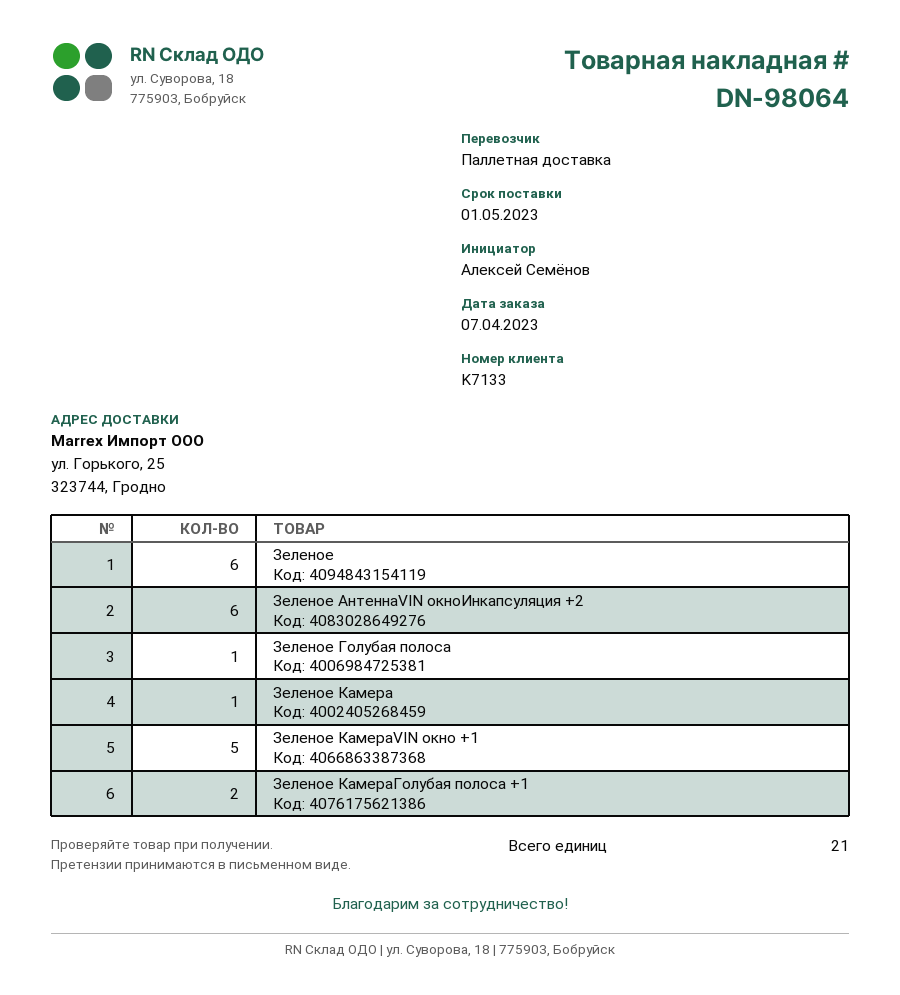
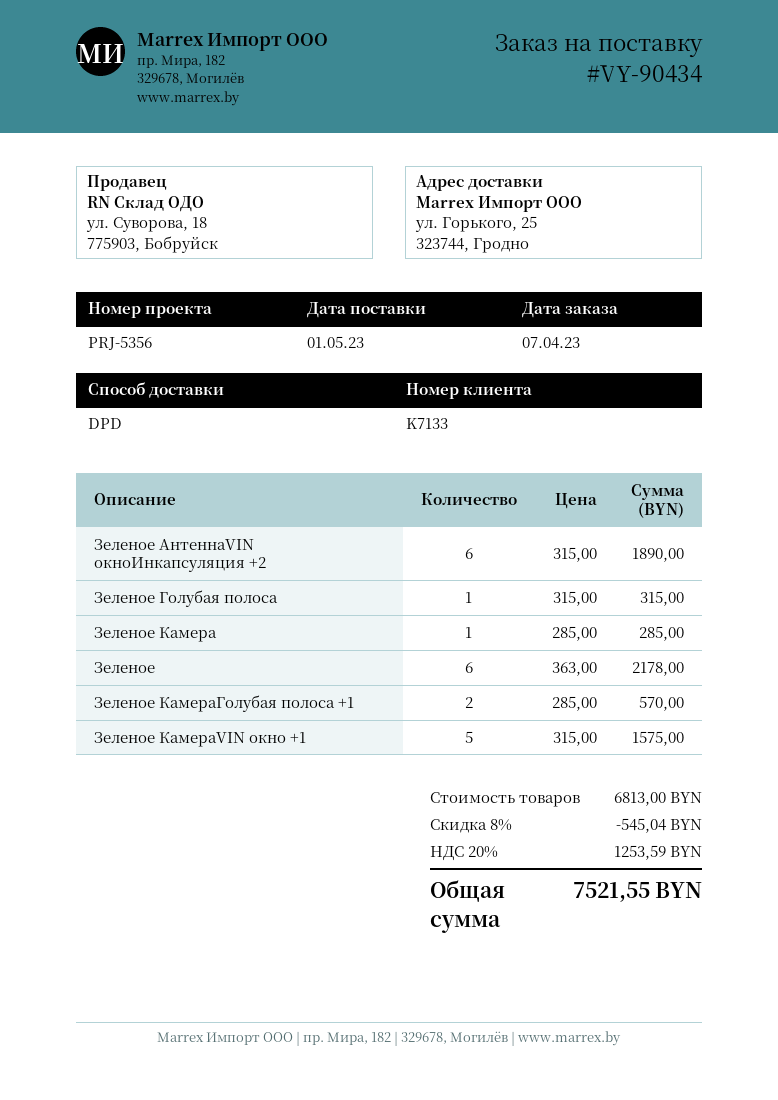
shipping method: pallet freight -> DPD

